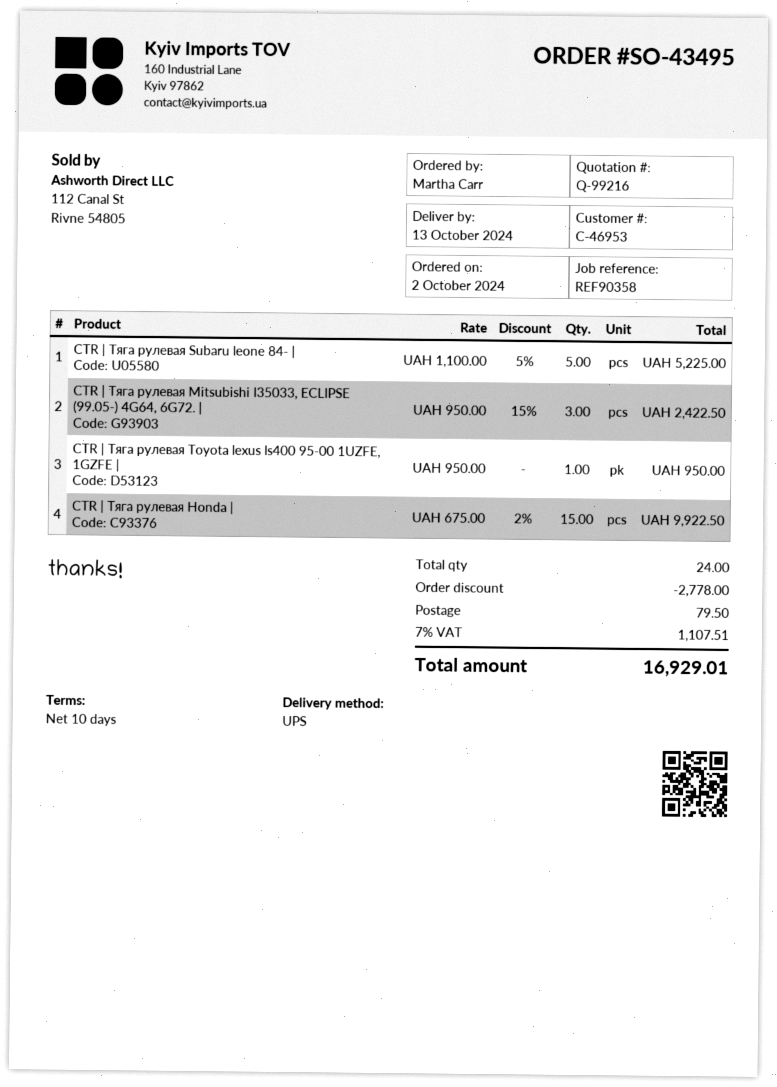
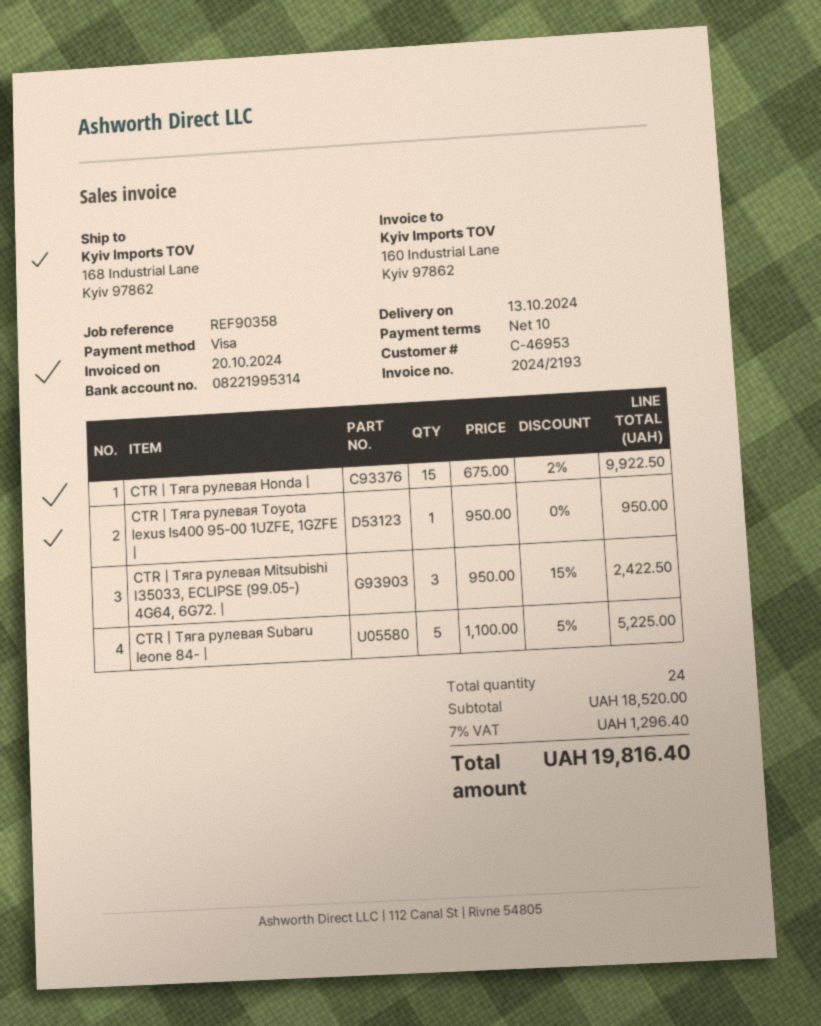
discount: 2778.00 -> none
shipping: 79.50 -> none
tax: 7% = 1107.51 -> 7% = 1296.40
total: 16929.01 -> 19816.40

